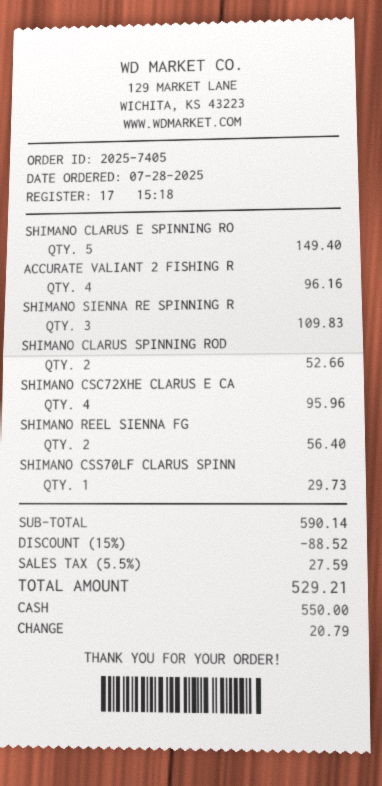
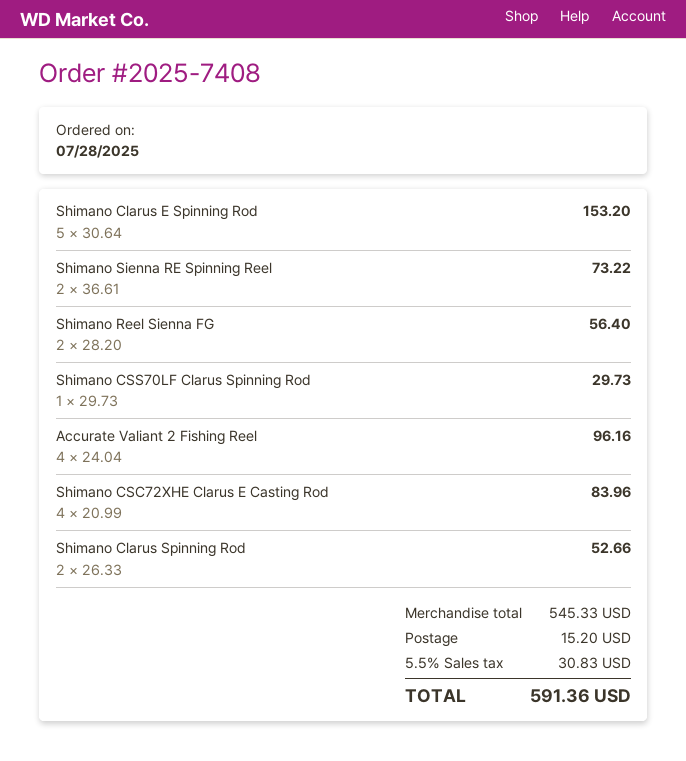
order number: 2025-7405 -> 2025-7408
SHIMANO CLARUS E SPINNING RO: 5 for 149.40 -> 5 for 153.20
SHIMANO SIENNA RE SPINNING R: 3 for 109.83 -> 2 for 73.22
SHIMANO CSC72XHE CLARUS E CA: 4 for 95.96 -> 4 for 83.96
subtotal: 590.14 -> 545.33
discount: 15% = 88.52 -> none
shipping: none -> 15.20
tax: 5.5% = 27.59 -> 5.5% = 30.83
total: 529.21 -> 591.36

